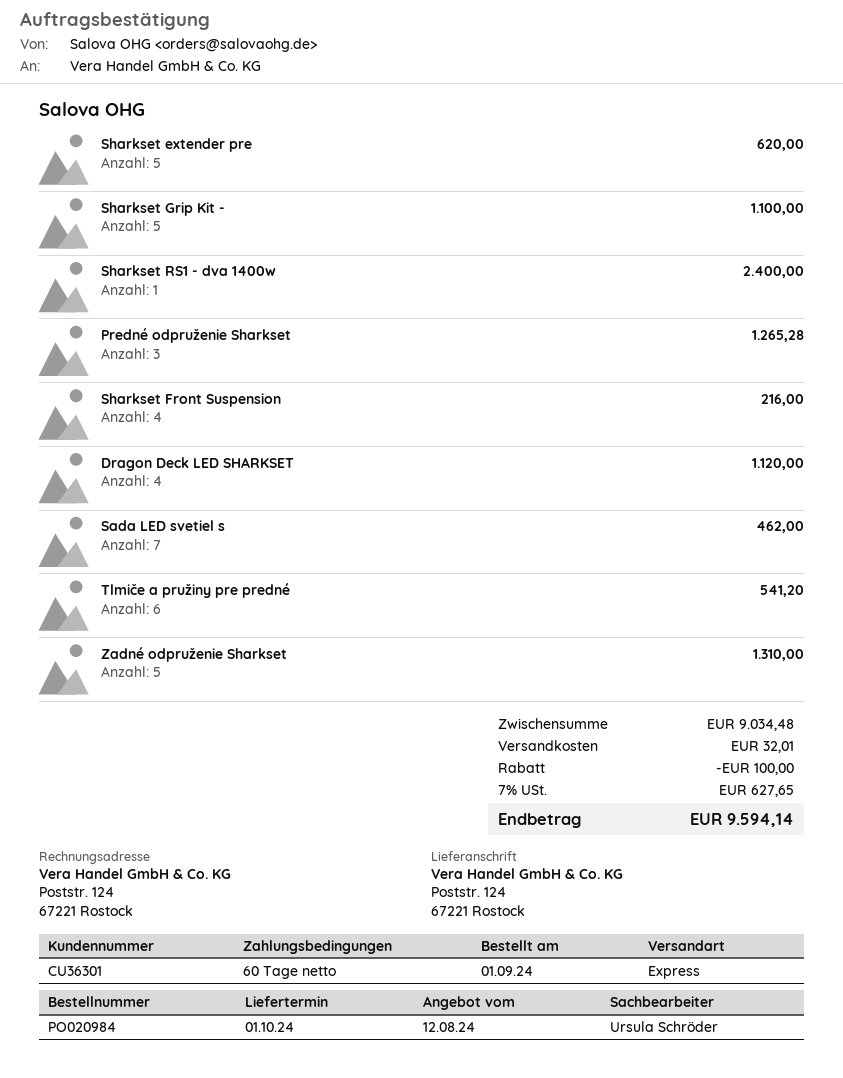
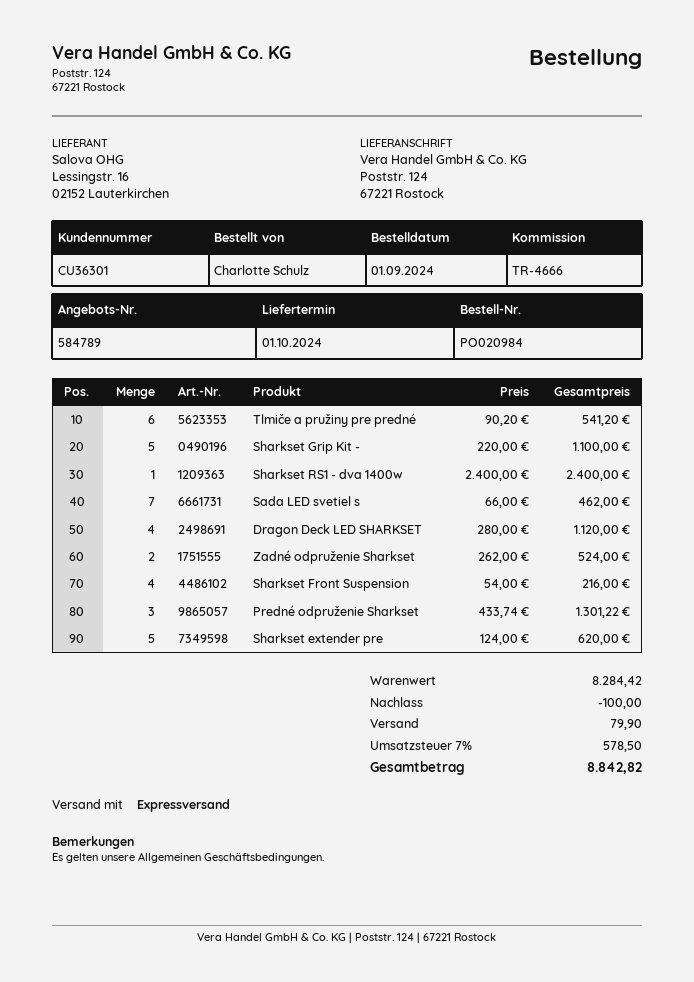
Predné odpruženie Sharkset: 3 for 1265.28 -> 3 for 1301.22
Zadné odpruženie Sharkset: 5 for 1310.00 -> 2 for 524.00
subtotal: 9034.48 -> 8284.42
shipping: 32.01 -> 79.90
tax: 7% = 627.65 -> 7% = 578.50
total: 9594.14 -> 8842.82

